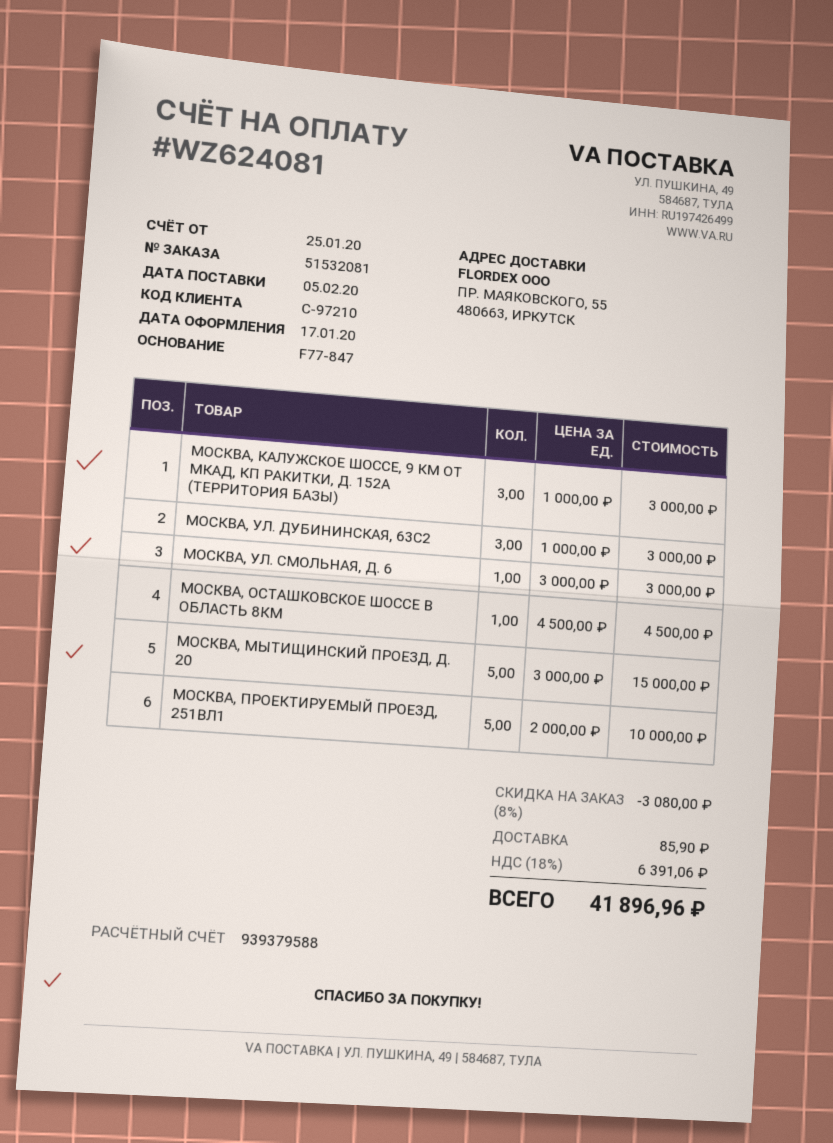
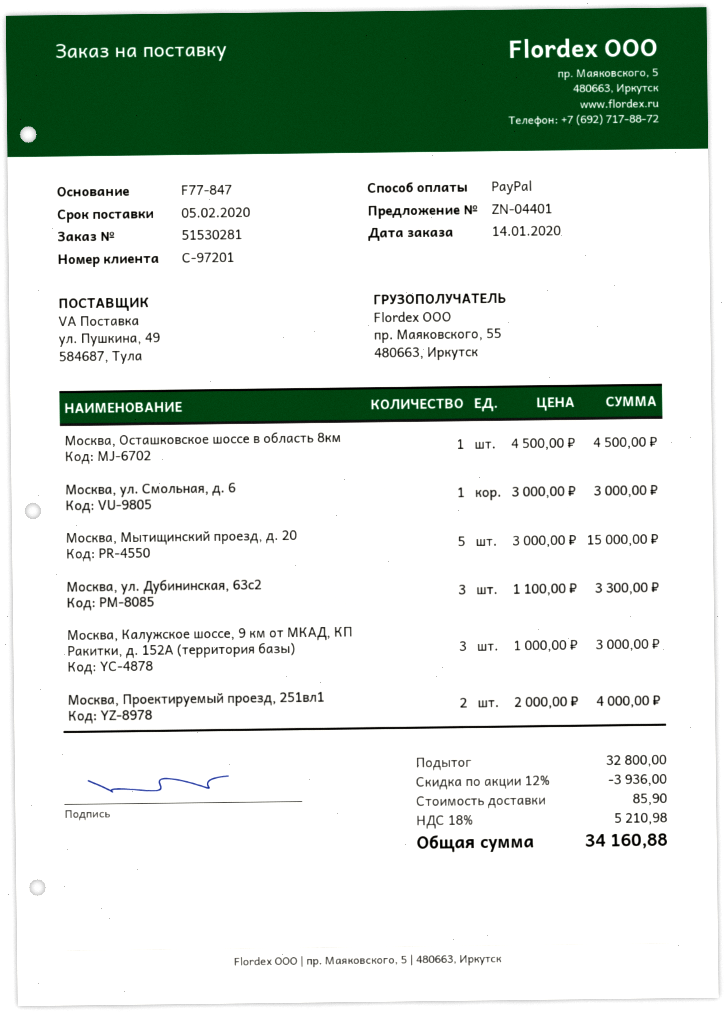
order number: 51532081 -> 51530281
order date: 2020-01-17 -> 2020-01-14
customer number: C-97210 -> C-97201
МОСКВА, УЛ. ДУБИНИНСКАЯ, 63С2: 3 x 1000.00 = 3000.00 -> 3 x 1100.00 = 3300.00
МОСКВА, ПРОЕКТИРУЕМЫЙ ПРОЕЗД, 251ВЛ1: 5 x 2000.00 = 10000.00 -> 2 x 2000.00 = 4000.00
discount: 8% = 3080.00 -> 12% = 3936.00
tax: 18% = 6391.06 -> 18% = 5210.98
total: 41896.96 -> 34160.88

